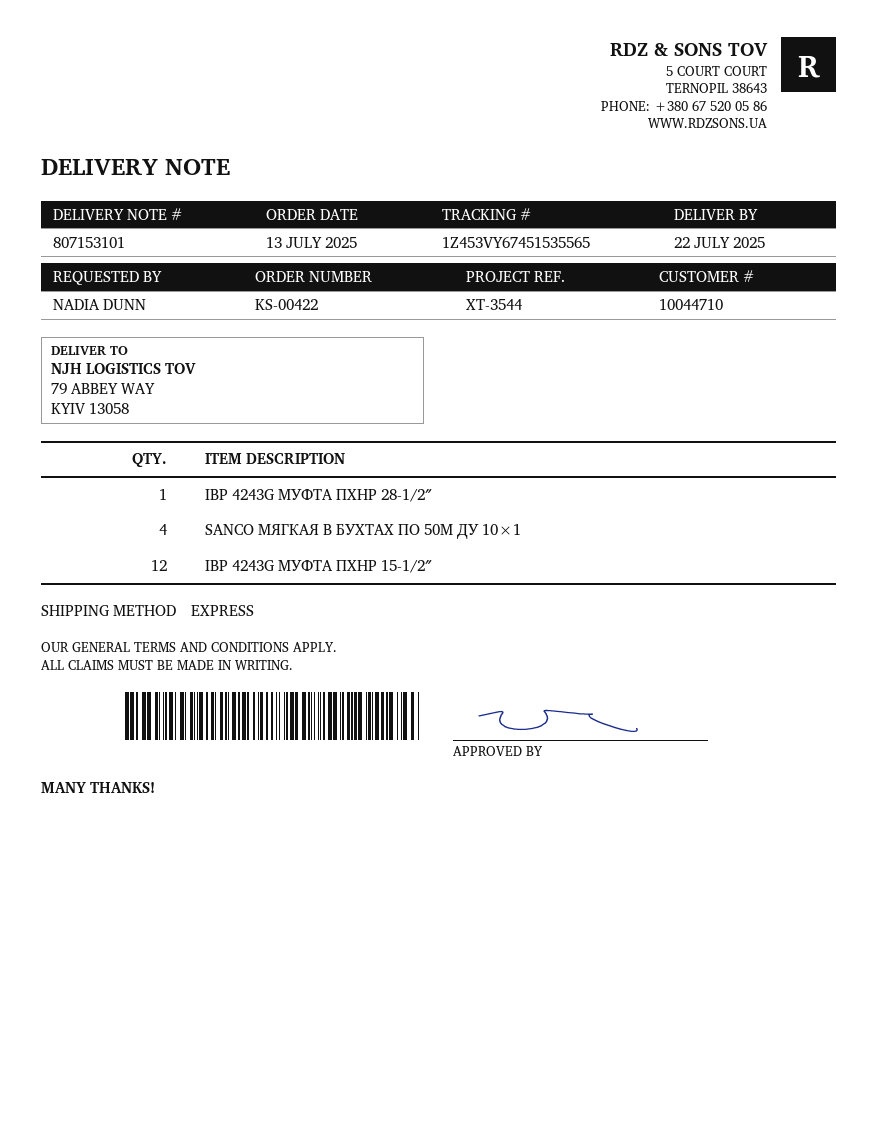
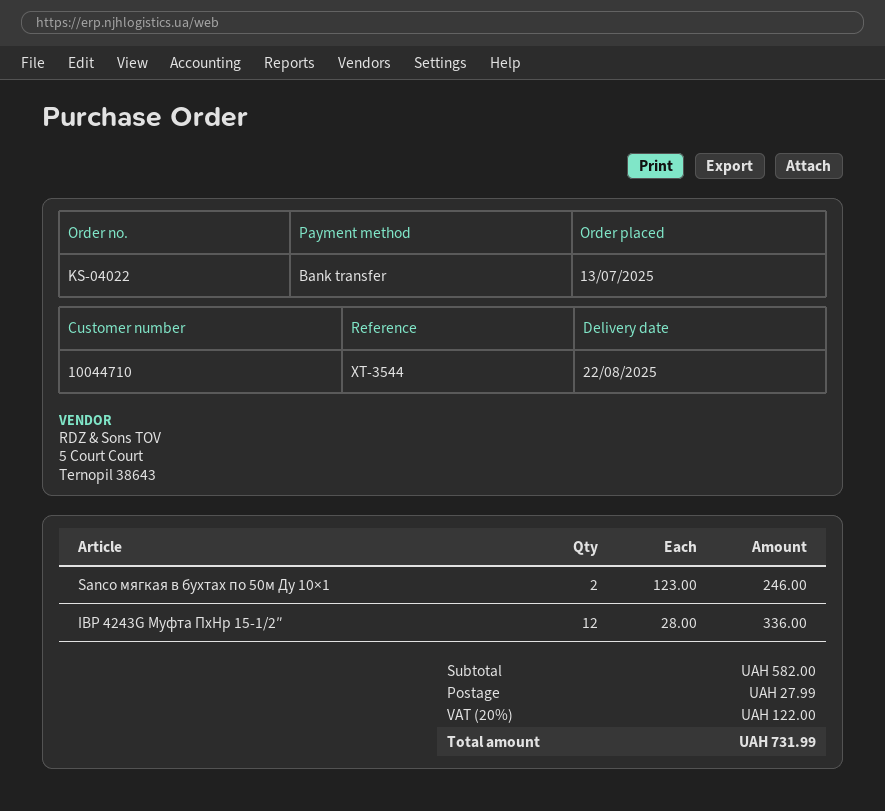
order number: KS-00422 -> KS-04022
delivery date: 2025-07-22 -> 2025-08-22
IBP 4243G МУФТА ПХНР 28-1/2″: 1 -> none
SANCO МЯГКАЯ В БУХТАХ ПО 50М ДУ 10×1: 4 -> 2

